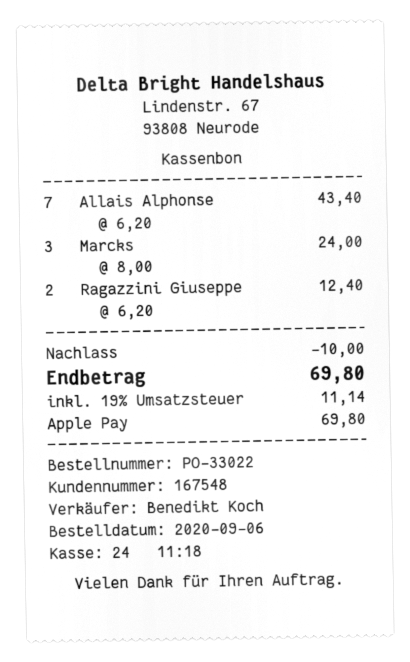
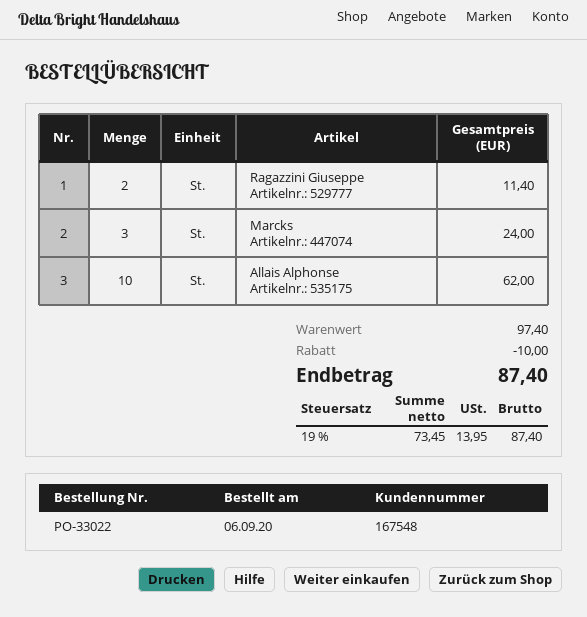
Allais Alphonse: 7 for 43.40 -> 10 for 62.00
Ragazzini Giuseppe: 2 for 12.40 -> 2 for 11.40
tax: 19% = 11.14 -> 19% = 13.95
total: 69.80 -> 87.40

